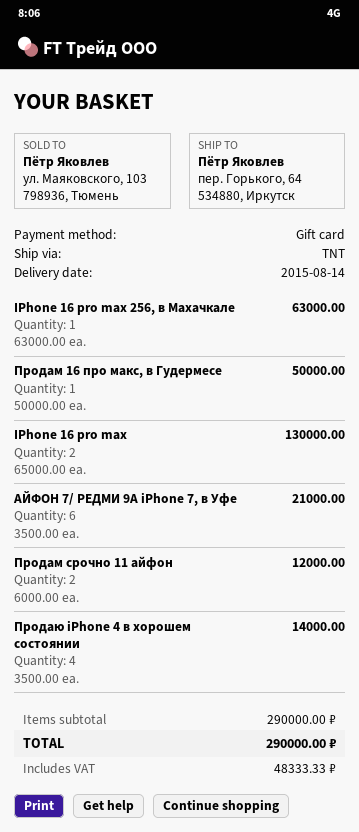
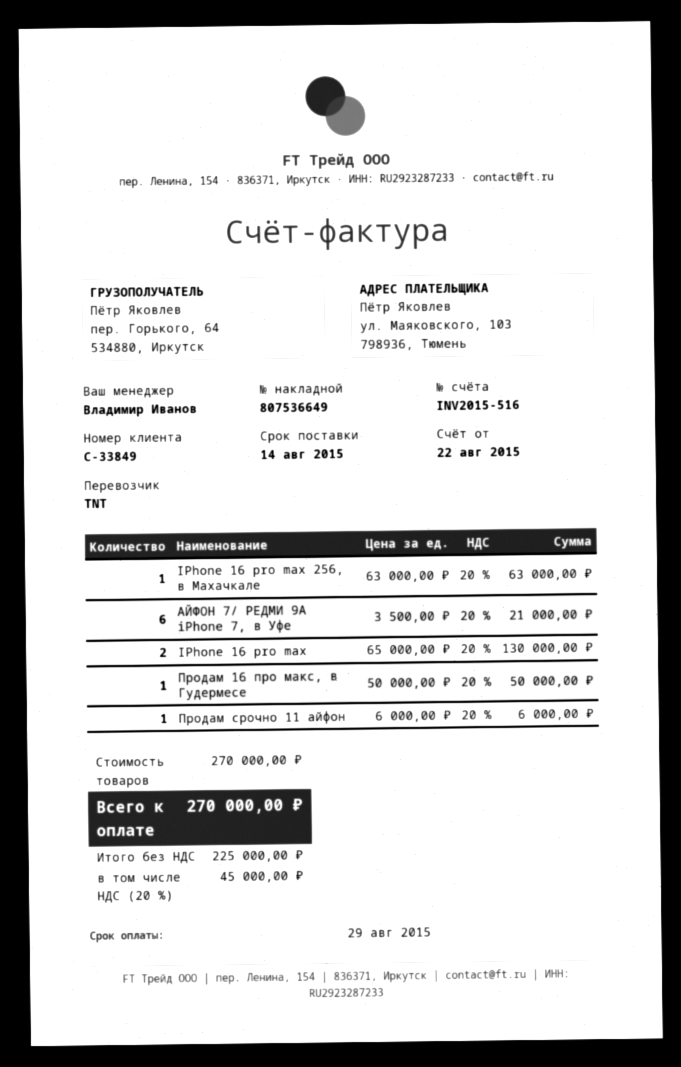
Продам срочно 11 айфон: 2 x 6000.00 = 12000.00 -> 1 x 6000.00 = 6000.00
Продаю iPhone 4 в хорошем состоянии: 4 x 3500.00 = 14000.00 -> none
subtotal: 290000.00 -> 270000.00
tax: 48333.33 -> 45000.00
total: 290000.00 -> 270000.00

